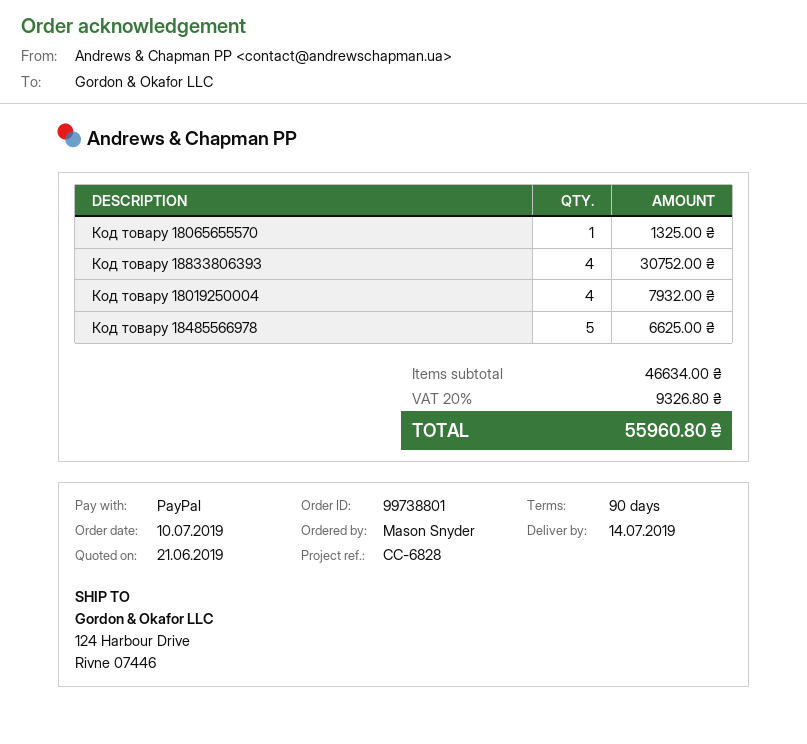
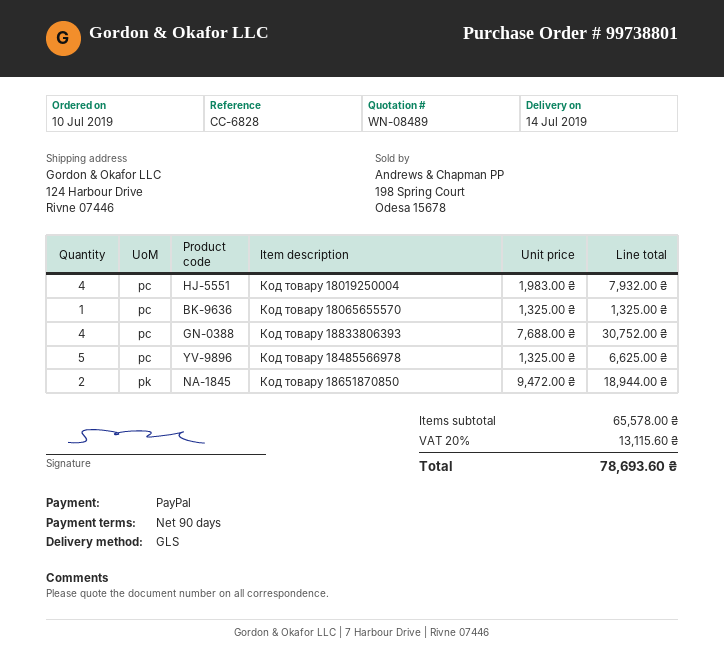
Код товару 18651870850: none -> 2 for 18944.00
subtotal: 46634.00 -> 65578.00
tax: 20% = 9326.80 -> 20% = 13115.60
total: 55960.80 -> 78693.60

